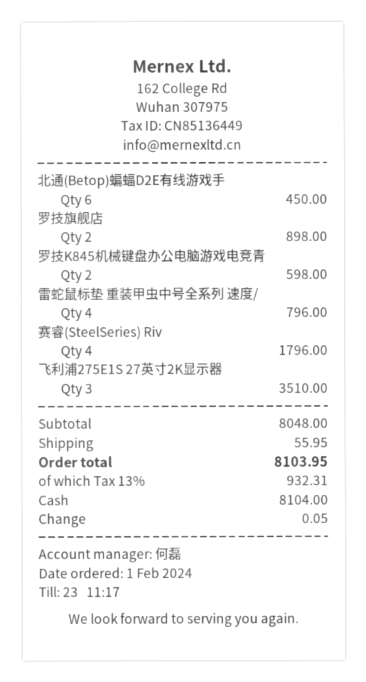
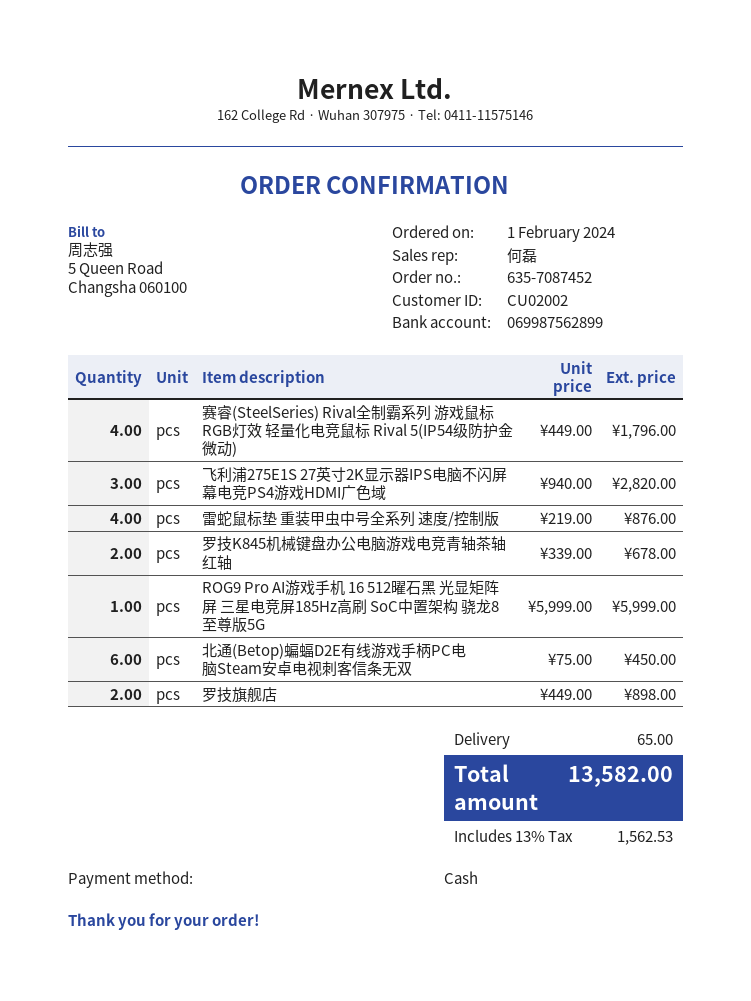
罗技K845机械键盘办公电脑游戏电竞青: 2 for 598.00 -> 2 for 678.00
雷蛇鼠标垫 重装甲虫中号全系列 速度/: 4 for 796.00 -> 4 for 876.00
飞利浦275E1S 27英寸2K显示器: 3 for 3510.00 -> 3 for 2820.00
ROG9 Pro AI游戏手机 16 512曜石黑 光显矩阵屏 三星电竞屏185Hz高刷 SoC中置架构 骁龙8至尊版5G: none -> 1 for 5999.00
shipping: 55.95 -> 65.00
tax: 13% = 932.31 -> 13% = 1562.53
total: 8103.95 -> 13582.00

